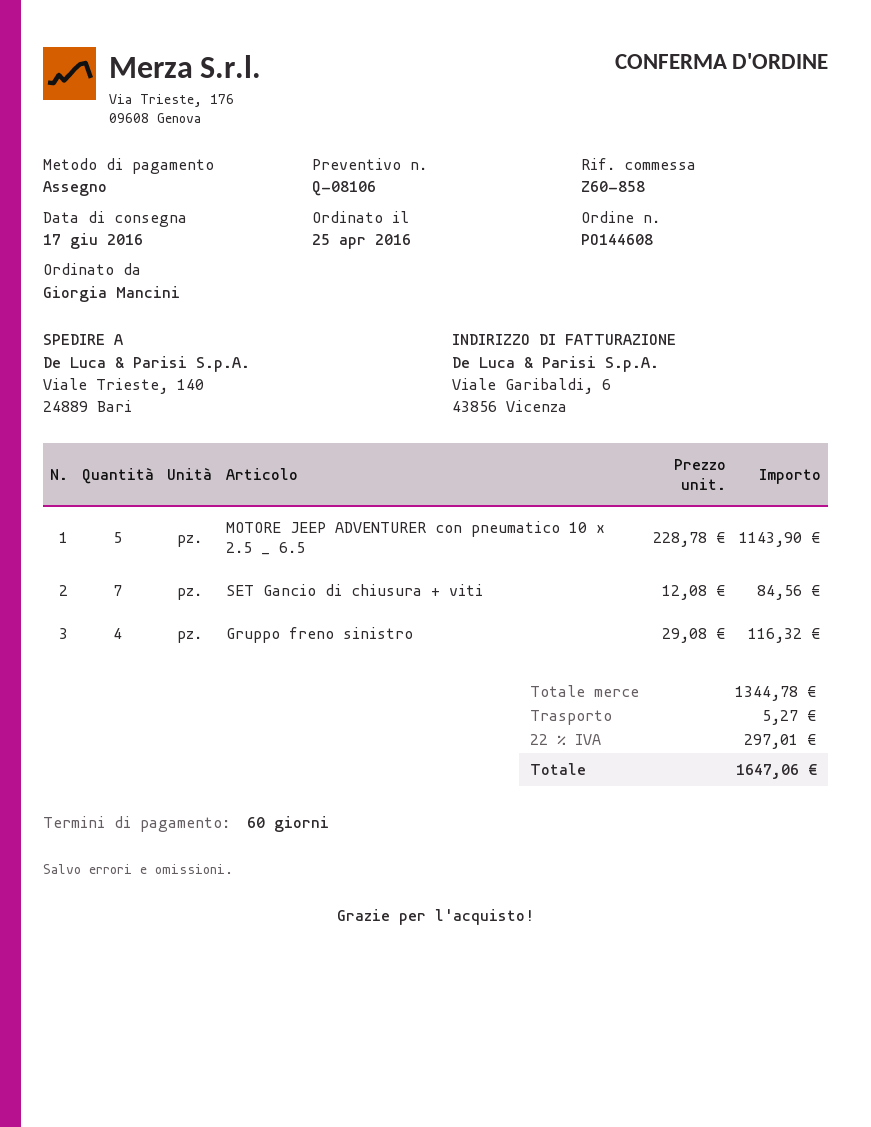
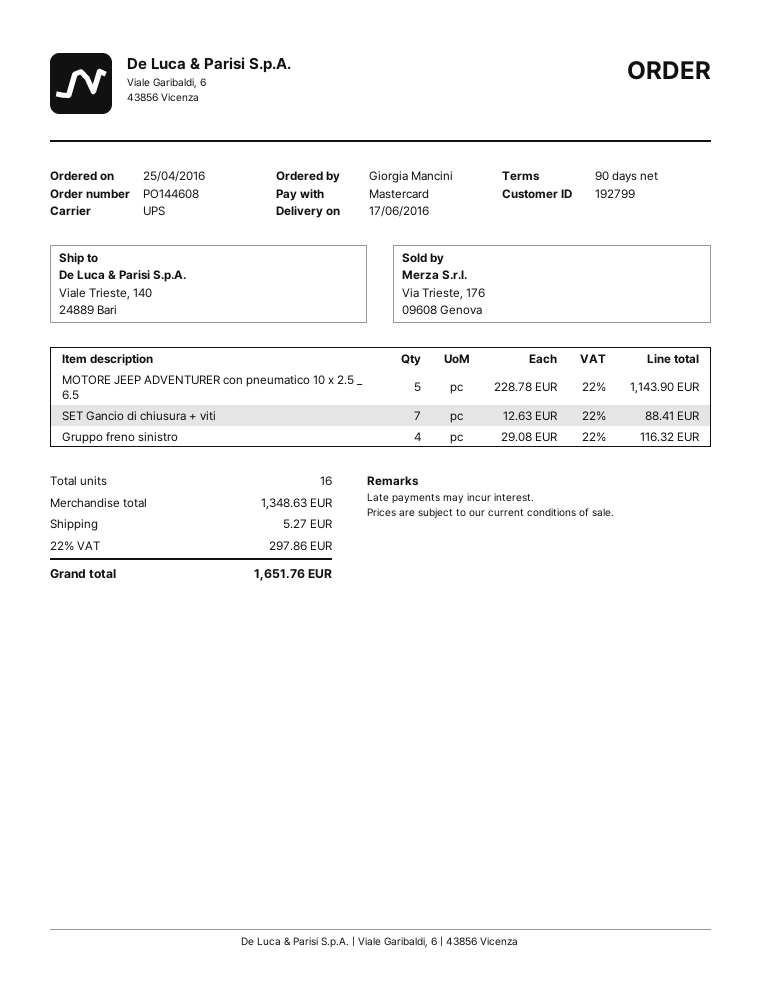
payment terms: 60 days -> 90 days
payment method: cheque -> Mastercard
SET Gancio di chiusura + viti: 7 x 12.08 = 84.56 -> 7 x 12.63 = 88.41
subtotal: 1344.78 -> 1348.63
tax: 22% = 297.01 -> 22% = 297.86
total: 1647.06 -> 1651.76

